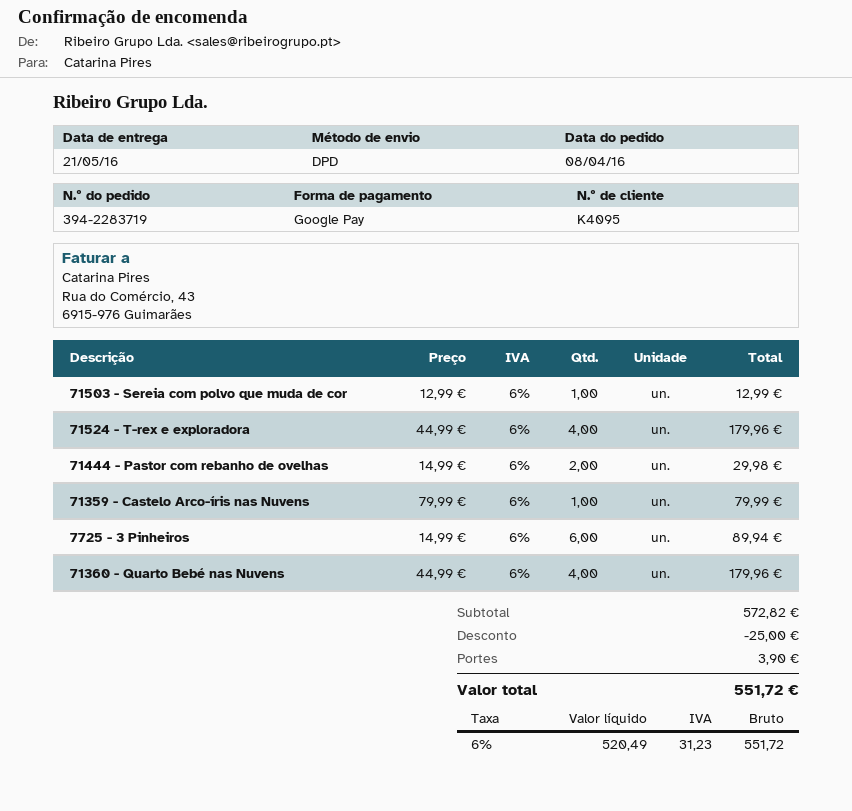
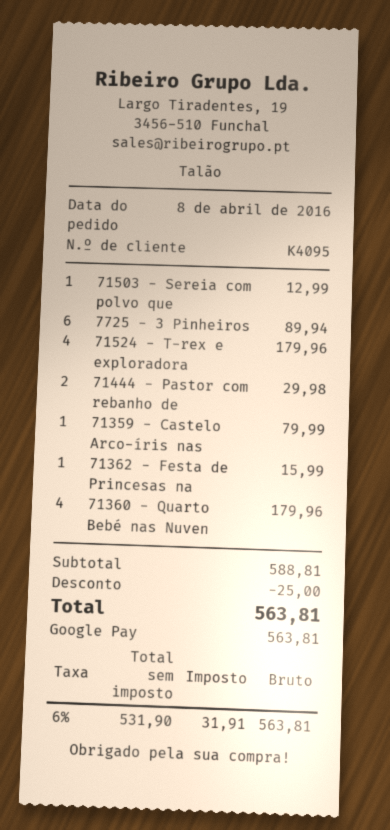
71362 - Festa de Princesas na: none -> 1 for 15.99
subtotal: 572.82 -> 588.81
shipping: 3.90 -> none
net: 520.49 -> 531.90
tax: 6% = 31.23 -> 6% = 31.91
total: 551.72 -> 563.81

